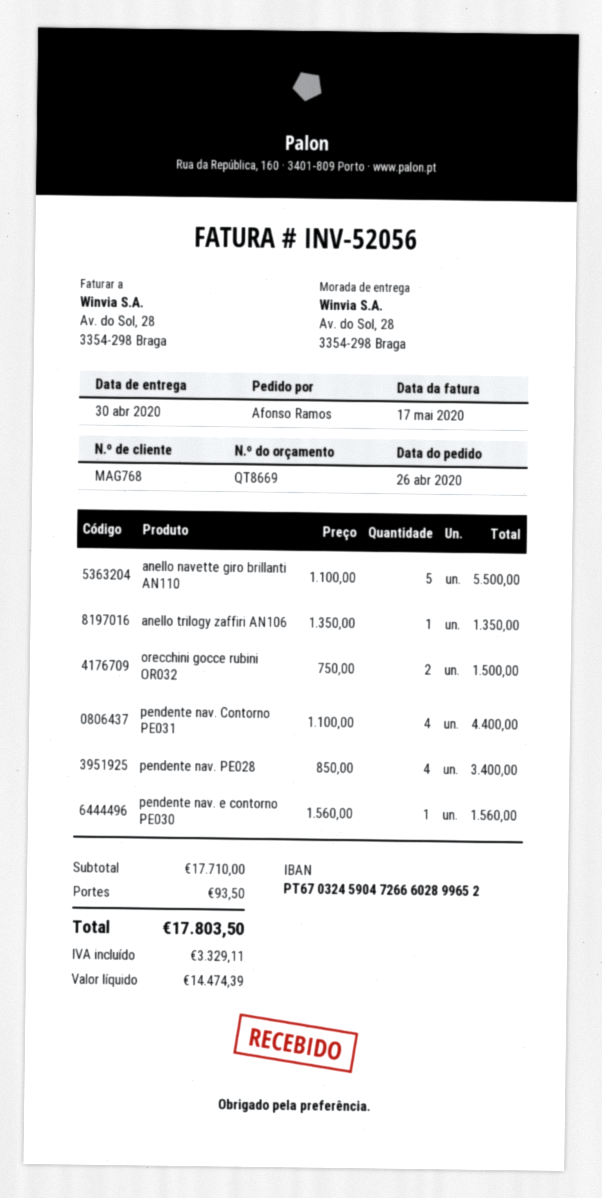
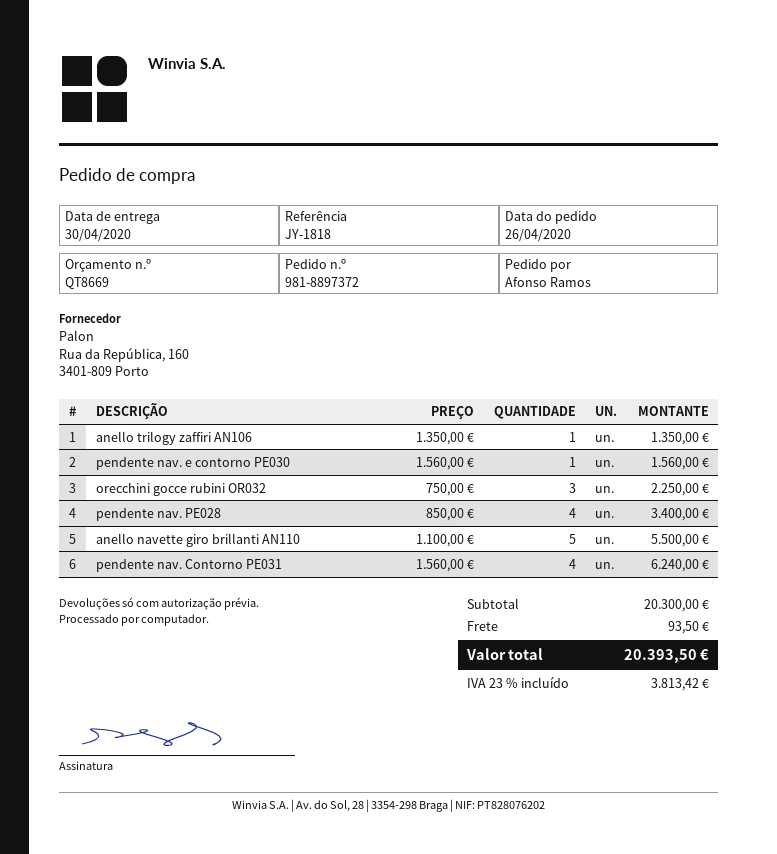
orecchini gocce rubini OR032: 2 x 750.00 = 1500.00 -> 3 x 750.00 = 2250.00
pendente nav. Contorno PE031: 4 x 1100.00 = 4400.00 -> 4 x 1560.00 = 6240.00
subtotal: 17710.00 -> 20300.00
tax: 3329.11 -> 3813.42
total: 17803.50 -> 20393.50

